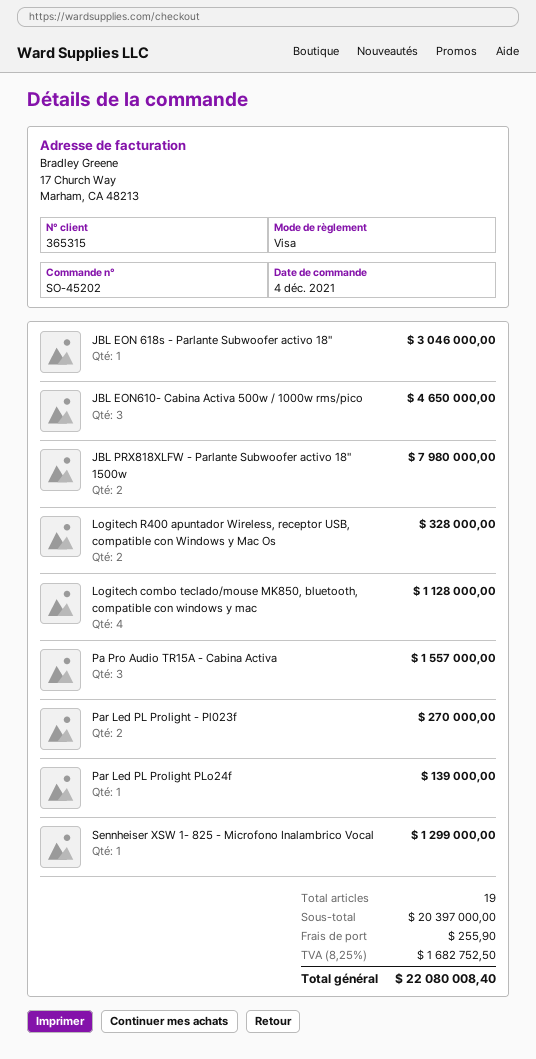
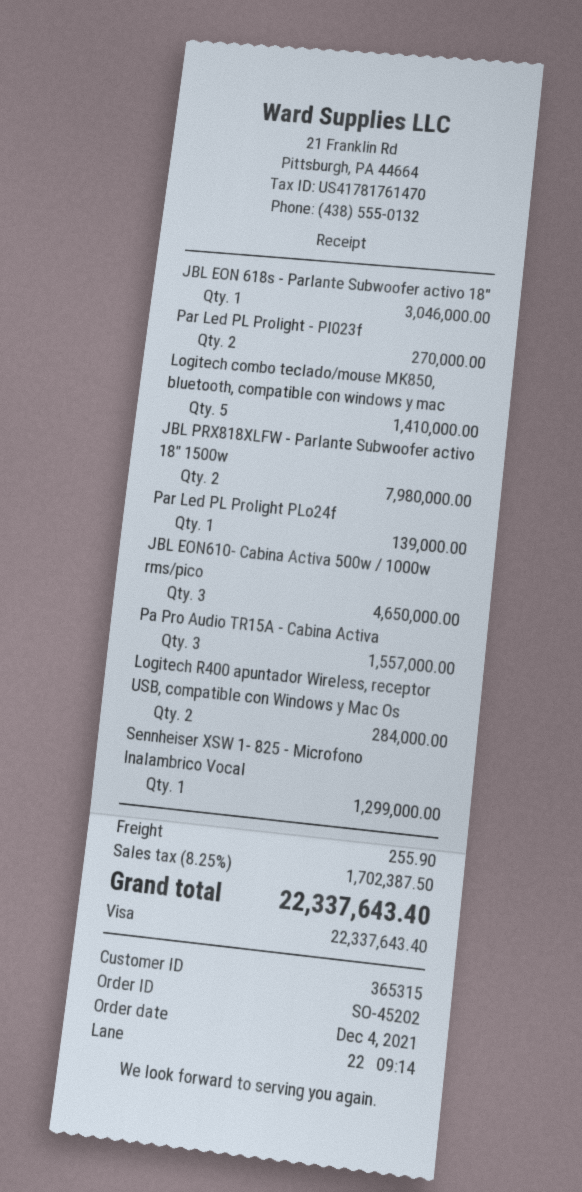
Logitech R400 apuntador Wireless, receptor USB, compatible con Windows y Mac Os: 2 for 328000.00 -> 2 for 284000.00
Logitech combo teclado/mouse MK850, bluetooth, compatible con windows y mac: 4 for 1128000.00 -> 5 for 1410000.00
tax: 8.25% = 1682752.50 -> 8.25% = 1702387.50
total: 22080008.40 -> 22337643.40

